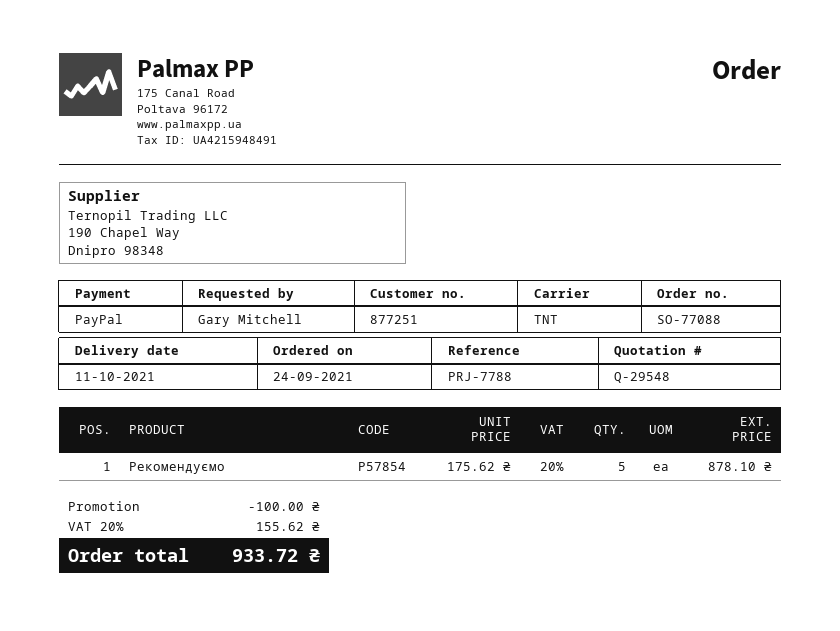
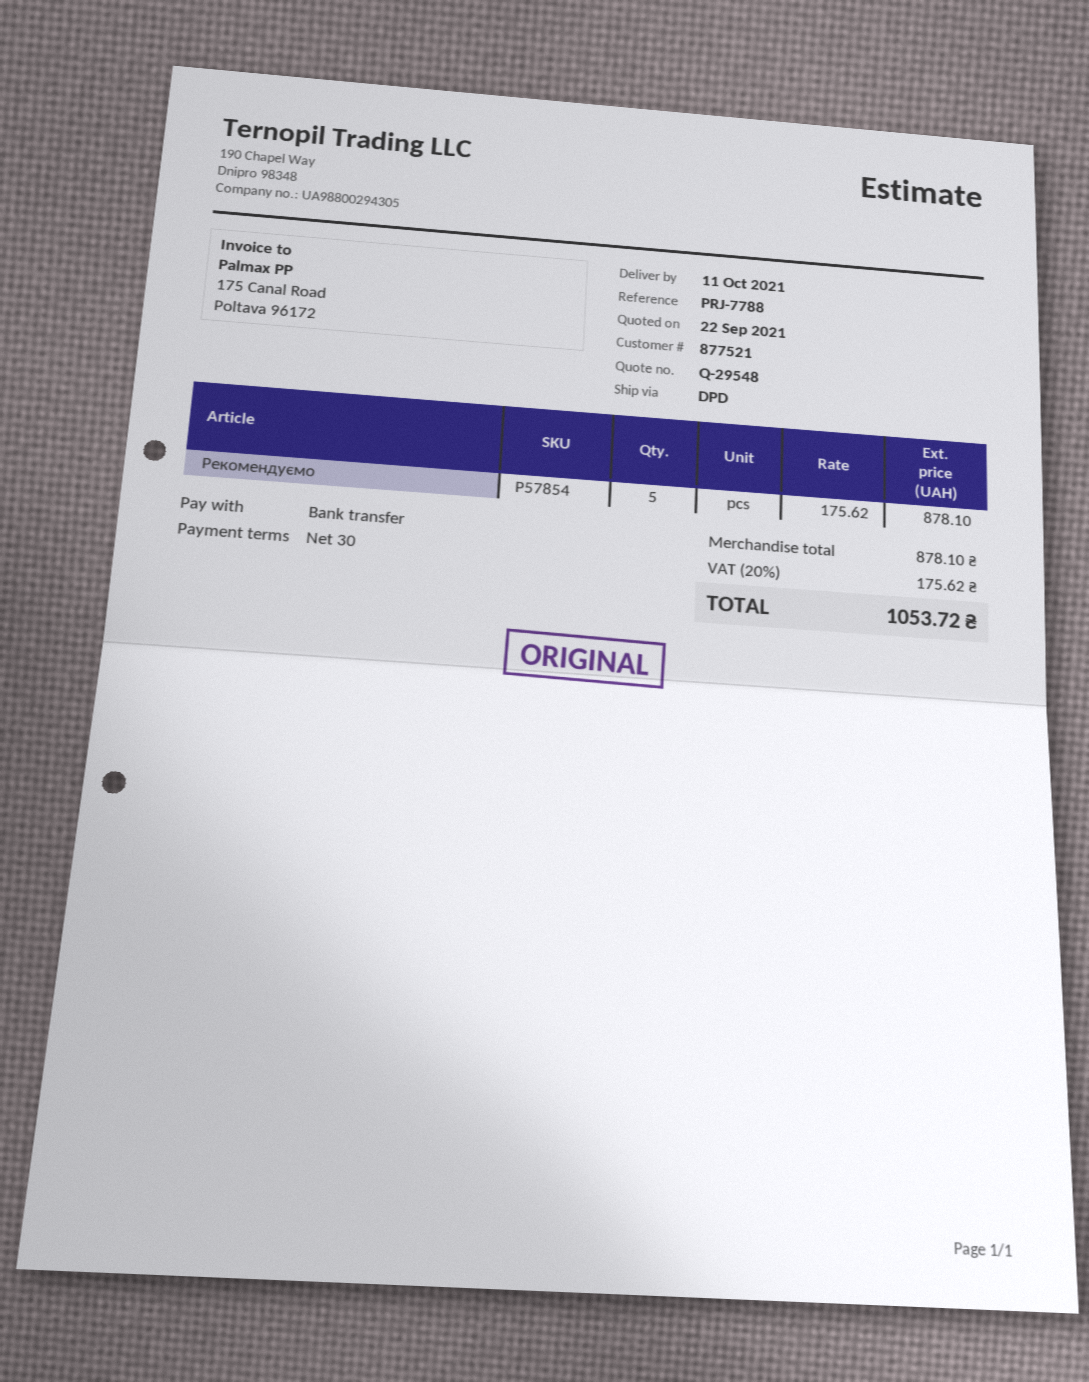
customer number: 877251 -> 877521
payment method: PayPal -> bank transfer
shipping method: TNT -> DPD
discount: 100.00 -> none
tax: 20% = 155.62 -> 20% = 175.62
total: 933.72 -> 1053.72

